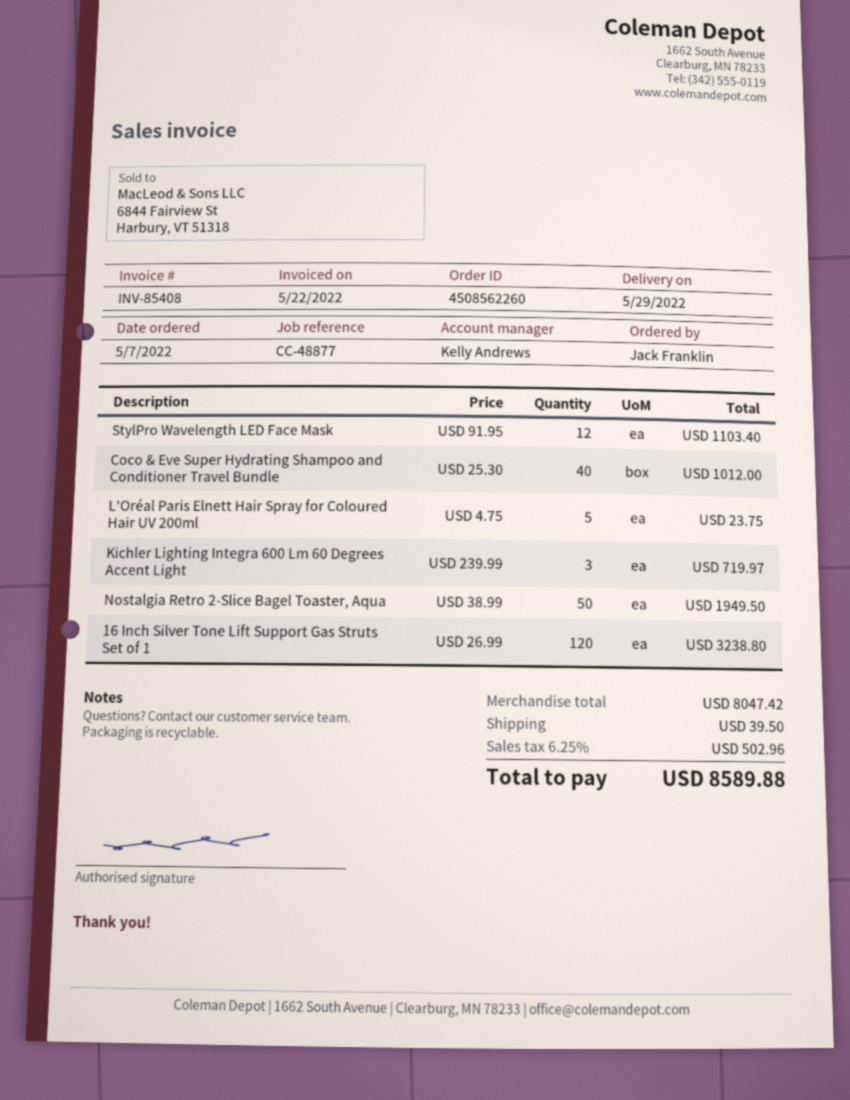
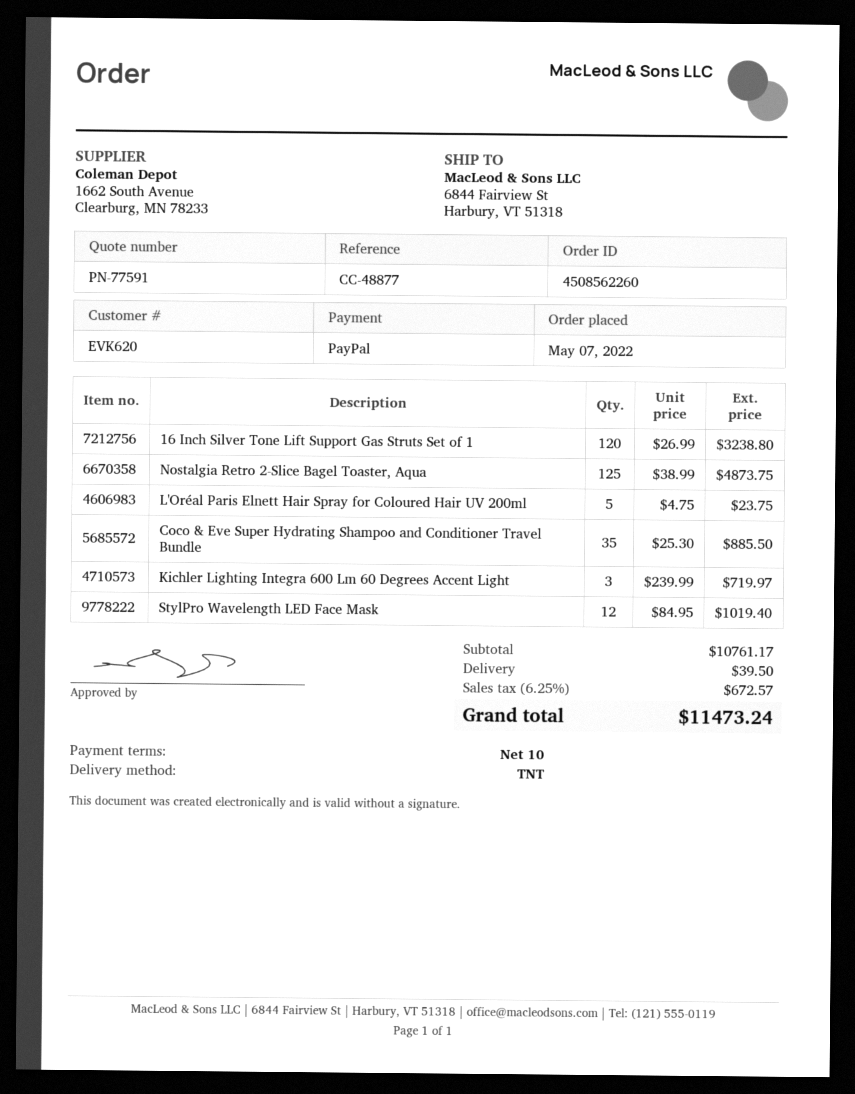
StylPro Wavelength LED Face Mask: 12 x 91.95 = 1103.40 -> 12 x 84.95 = 1019.40
Coco & Eve Super Hydrating Shampoo and Conditioner Travel Bundle: 40 x 25.30 = 1012.00 -> 35 x 25.30 = 885.50
Nostalgia Retro 2-Slice Bagel Toaster, Aqua: 50 x 38.99 = 1949.50 -> 125 x 38.99 = 4873.75
subtotal: 8047.42 -> 10761.17
tax: 6.25% = 502.96 -> 6.25% = 672.57
total: 8589.88 -> 11473.24

